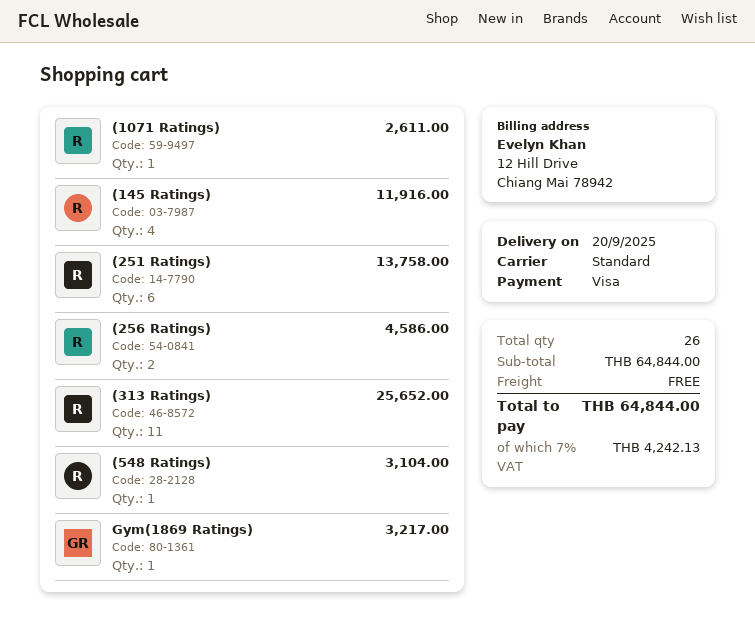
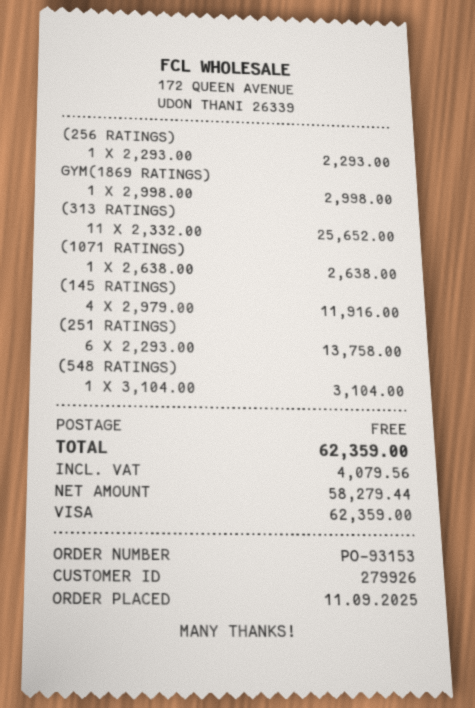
(1071 Ratings): 1 for 2611.00 -> 1 for 2638.00
(256 Ratings): 2 for 4586.00 -> 1 for 2293.00
Gym(1869 Ratings): 1 for 3217.00 -> 1 for 2998.00
tax: 4242.13 -> 4079.56
total: 64844.00 -> 62359.00

